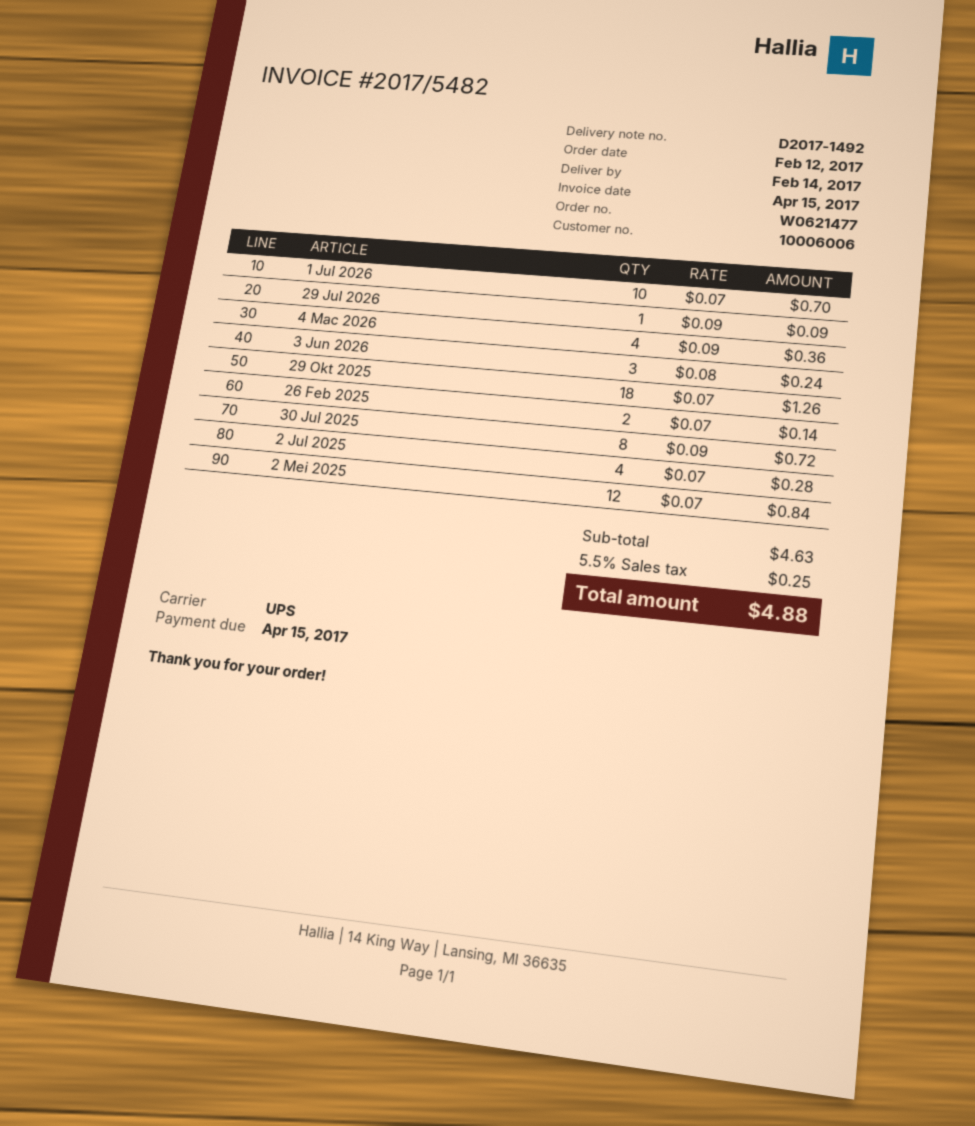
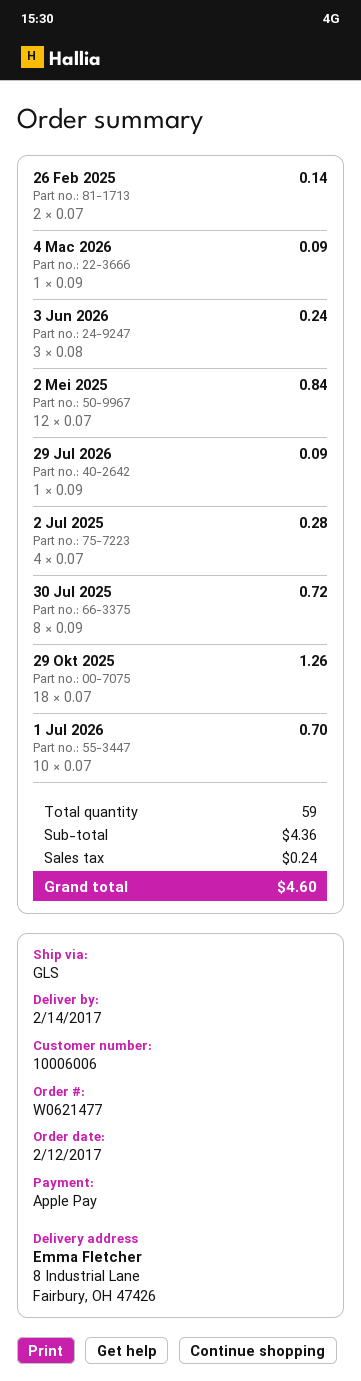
shipping method: UPS -> GLS
4 Mac 2026: 4 x 0.09 = 0.36 -> 1 x 0.09 = 0.09
subtotal: 4.63 -> 4.36
tax: 0.25 -> 0.24
total: 4.88 -> 4.60

